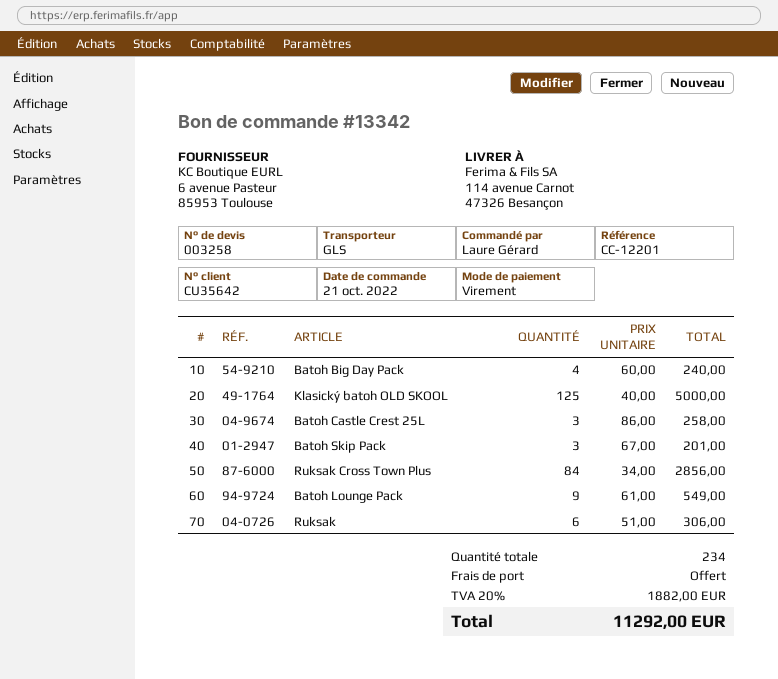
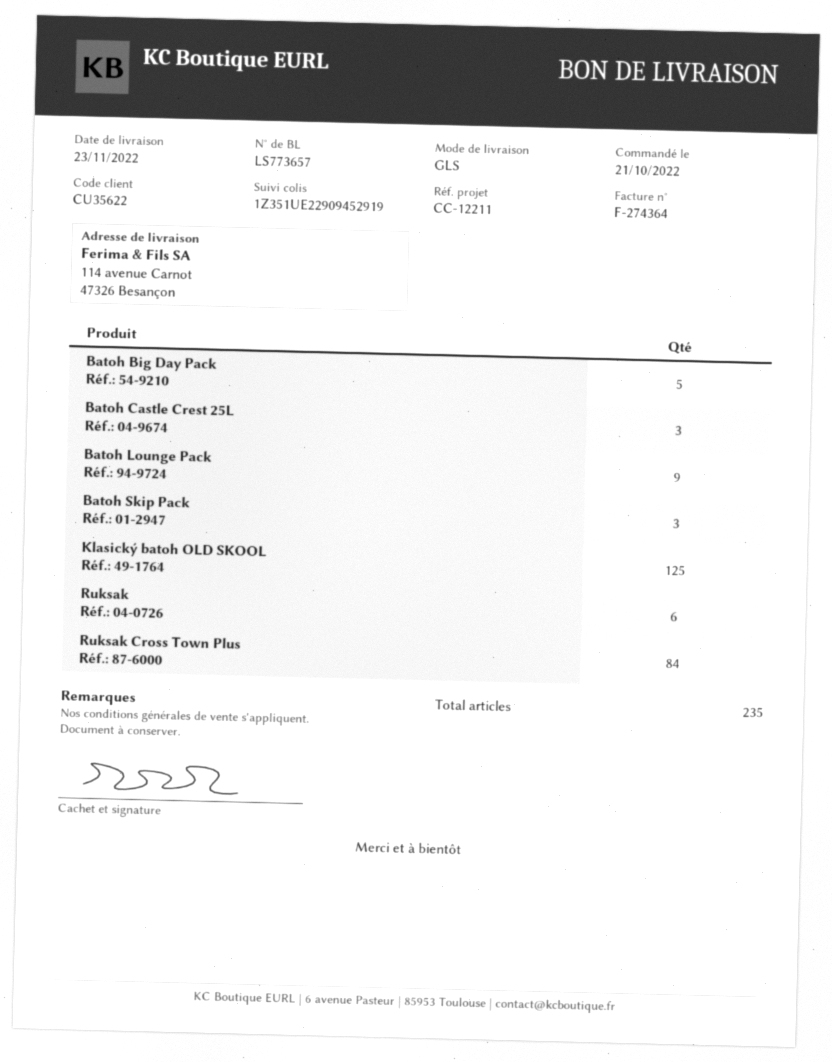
customer number: CU35642 -> CU35622
reference: CC-12201 -> CC-12211
Batoh Big Day Pack: 4 -> 5
total quantity: 234 -> 235

